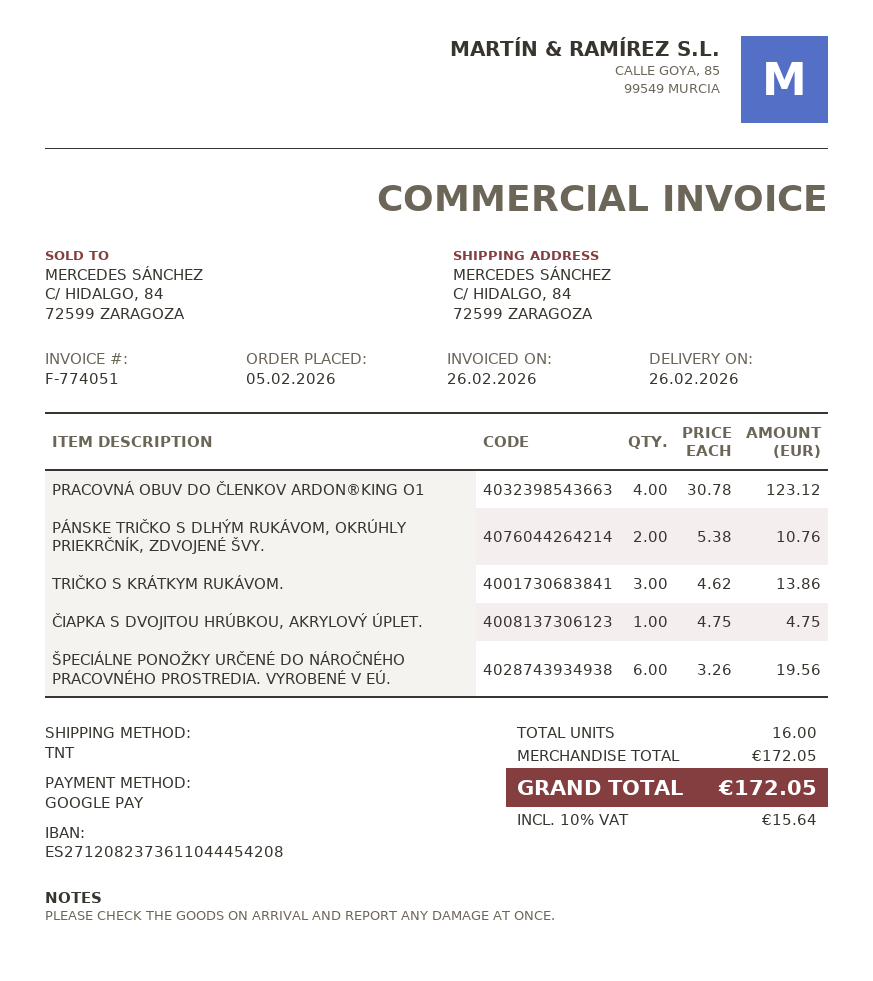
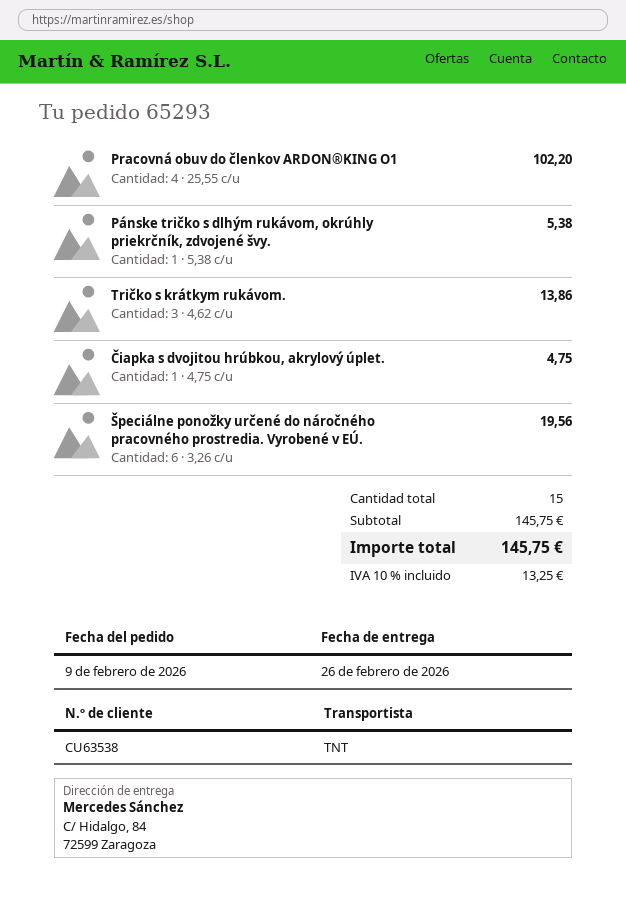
order date: 2026-02-05 -> 2026-02-09
PRACOVNÁ OBUV DO ČLENKOV ARDON®KING O1: 4 x 30.78 = 123.12 -> 4 x 25.55 = 102.20
PÁNSKE TRIČKO S DLHÝM RUKÁVOM, OKRÚHLY PRIEKRČNÍK, ZDVOJENÉ ŠVY.: 2 x 5.38 = 10.76 -> 1 x 5.38 = 5.38
total quantity: 16 -> 15
subtotal: 172.05 -> 145.75
tax: 10% = 15.64 -> 10% = 13.25
total: 172.05 -> 145.75

